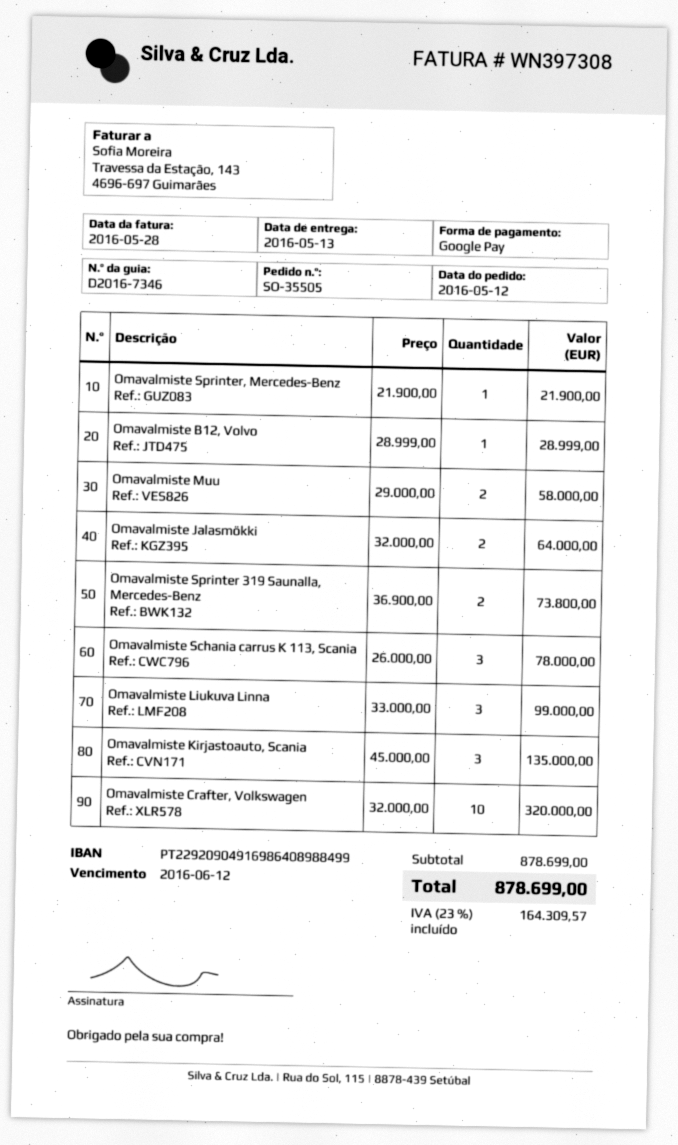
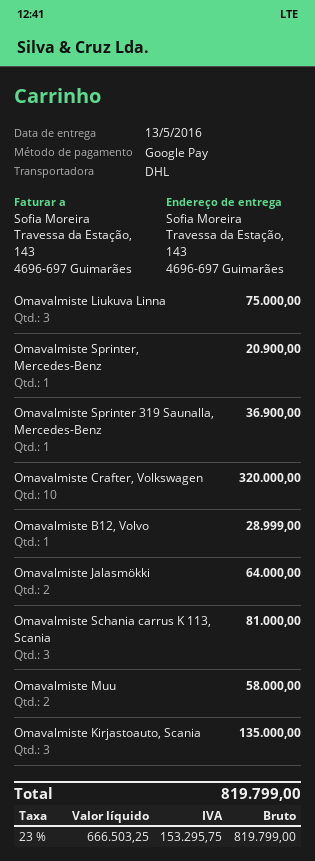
Omavalmiste Sprinter, Mercedes-Benz: 1 for 21900.00 -> 1 for 20900.00
Omavalmiste Sprinter 319 Saunalla, Mercedes-Benz: 2 for 73800.00 -> 1 for 36900.00
Omavalmiste Schania carrus K 113, Scania: 3 for 78000.00 -> 3 for 81000.00
Omavalmiste Liukuva Linna: 3 for 99000.00 -> 3 for 75000.00
tax: 23% = 164309.57 -> 23% = 153295.75
total: 878699.00 -> 819799.00

